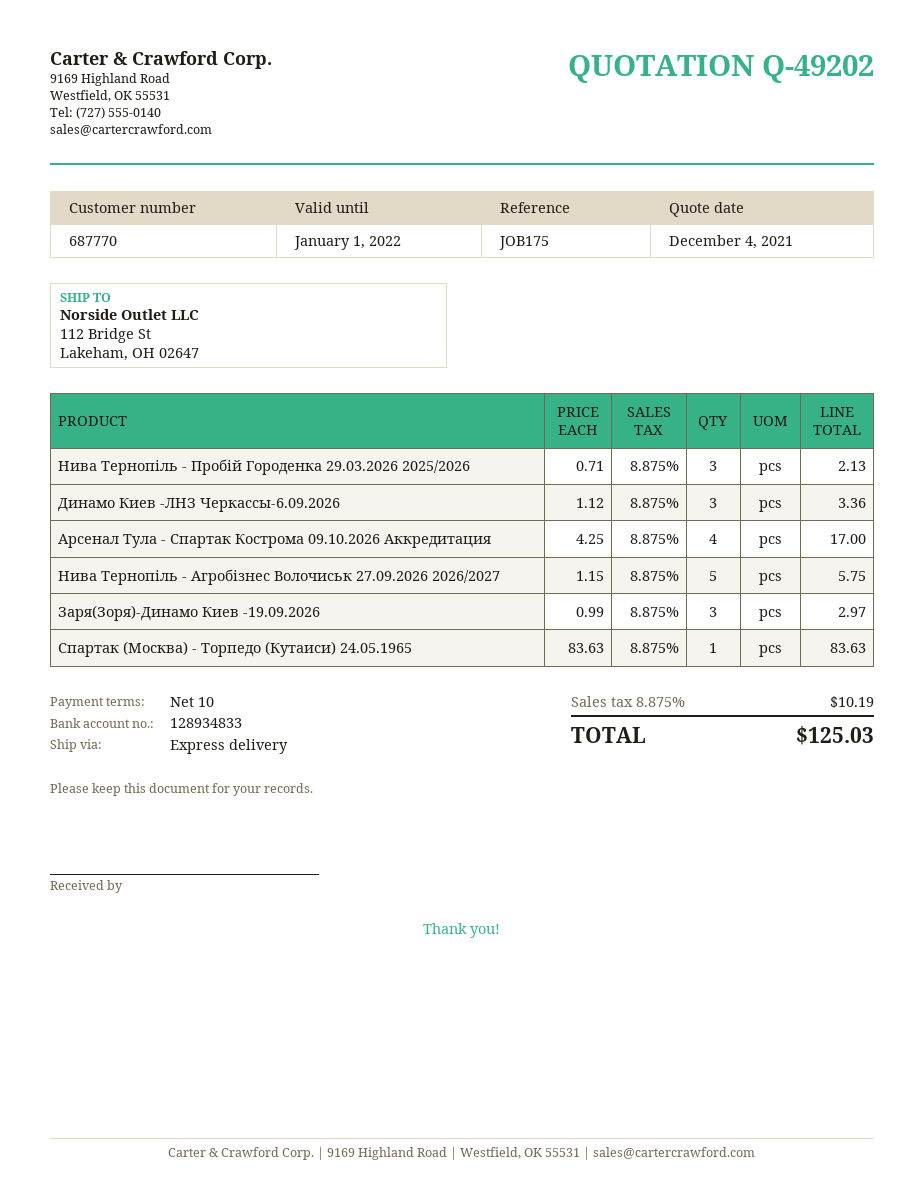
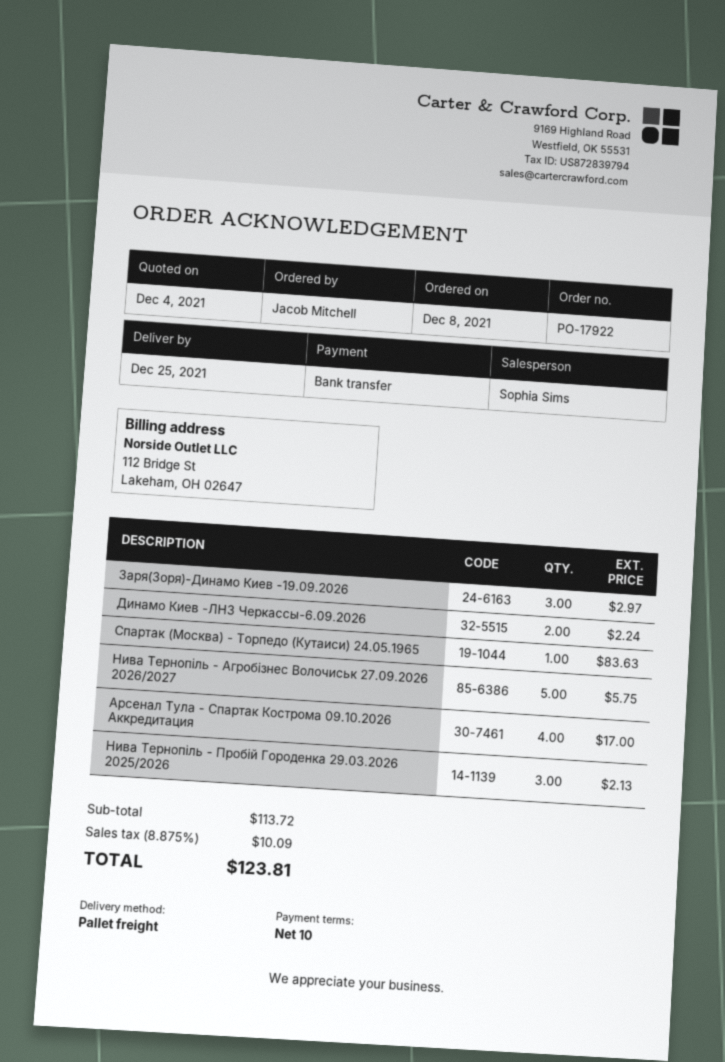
shipping method: express -> pallet freight
Динамо Киев -ЛНЗ Черкассы-6.09.2026: 3 for 3.36 -> 2 for 2.24
tax: 8.875% = 10.19 -> 8.875% = 10.09
total: 125.03 -> 123.81

